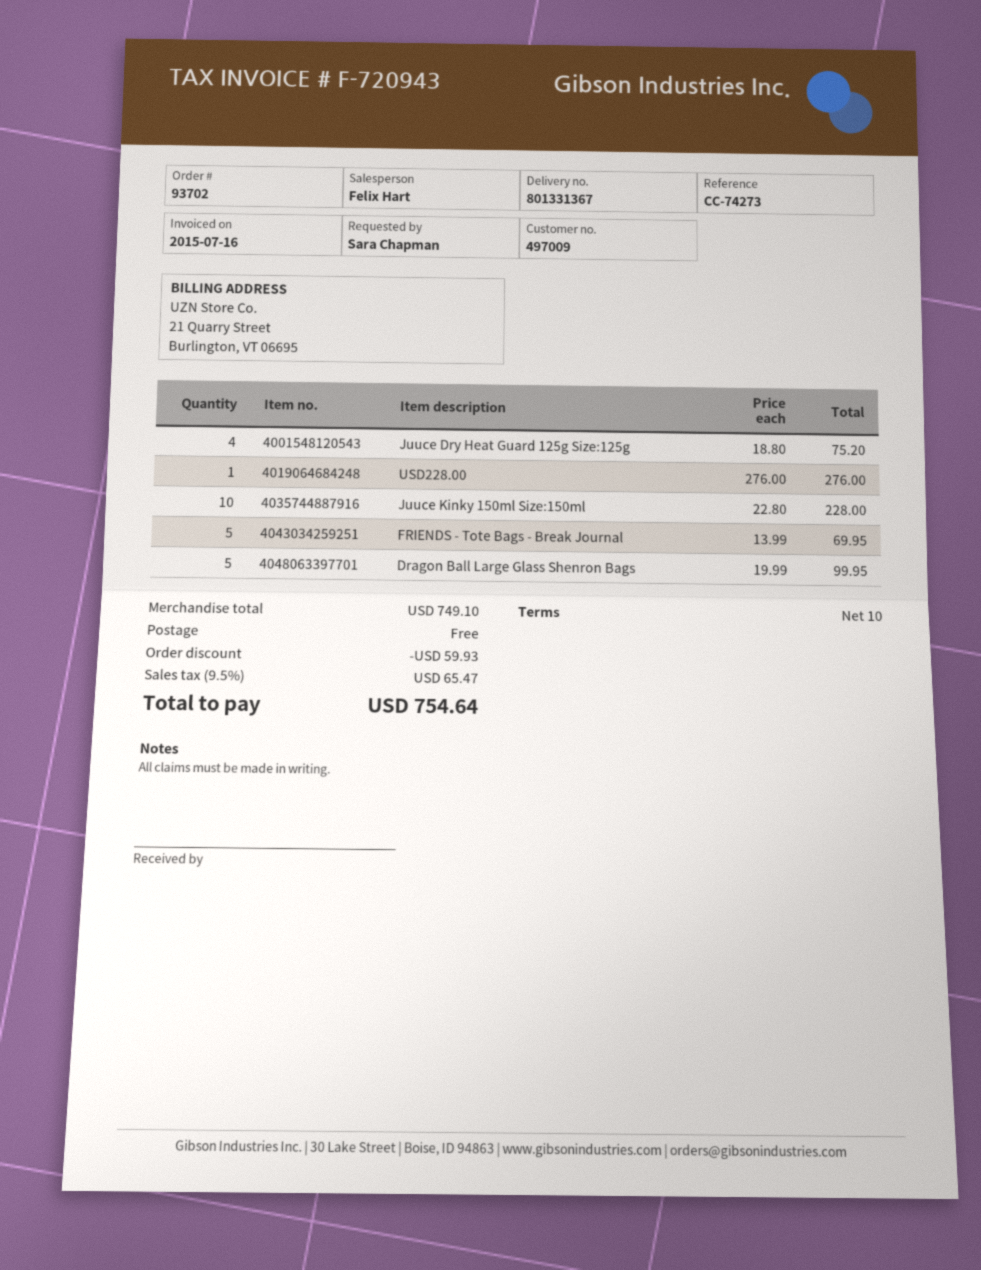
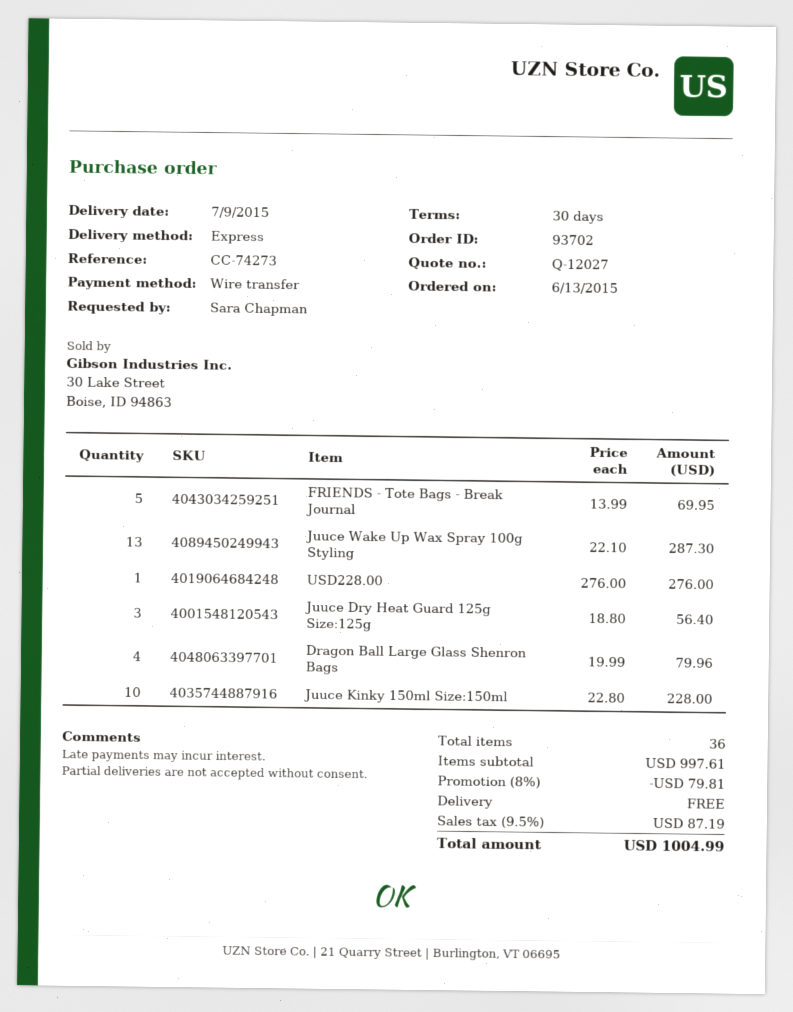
payment terms: 10 days -> 30 days
Juuce Dry Heat Guard 125g Size:125g: 4 x 18.80 = 75.20 -> 3 x 18.80 = 56.40
Dragon Ball Large Glass Shenron Bags: 5 x 19.99 = 99.95 -> 4 x 19.99 = 79.96
Juuce Wake Up Wax Spray 100g Styling: none -> 13 x 22.10 = 287.30
subtotal: 749.10 -> 997.61
discount: 59.93 -> 79.81
tax: 9.5% = 65.47 -> 9.5% = 87.19
total: 754.64 -> 1004.99

